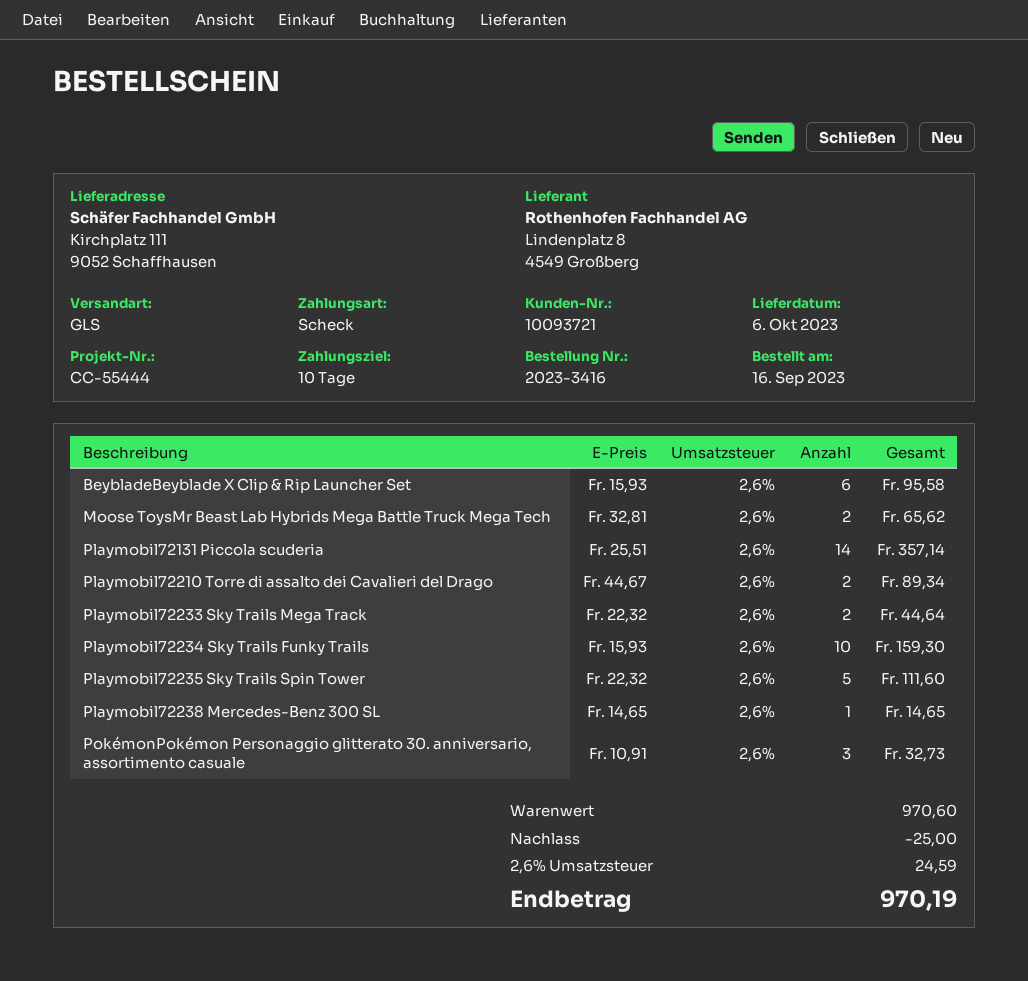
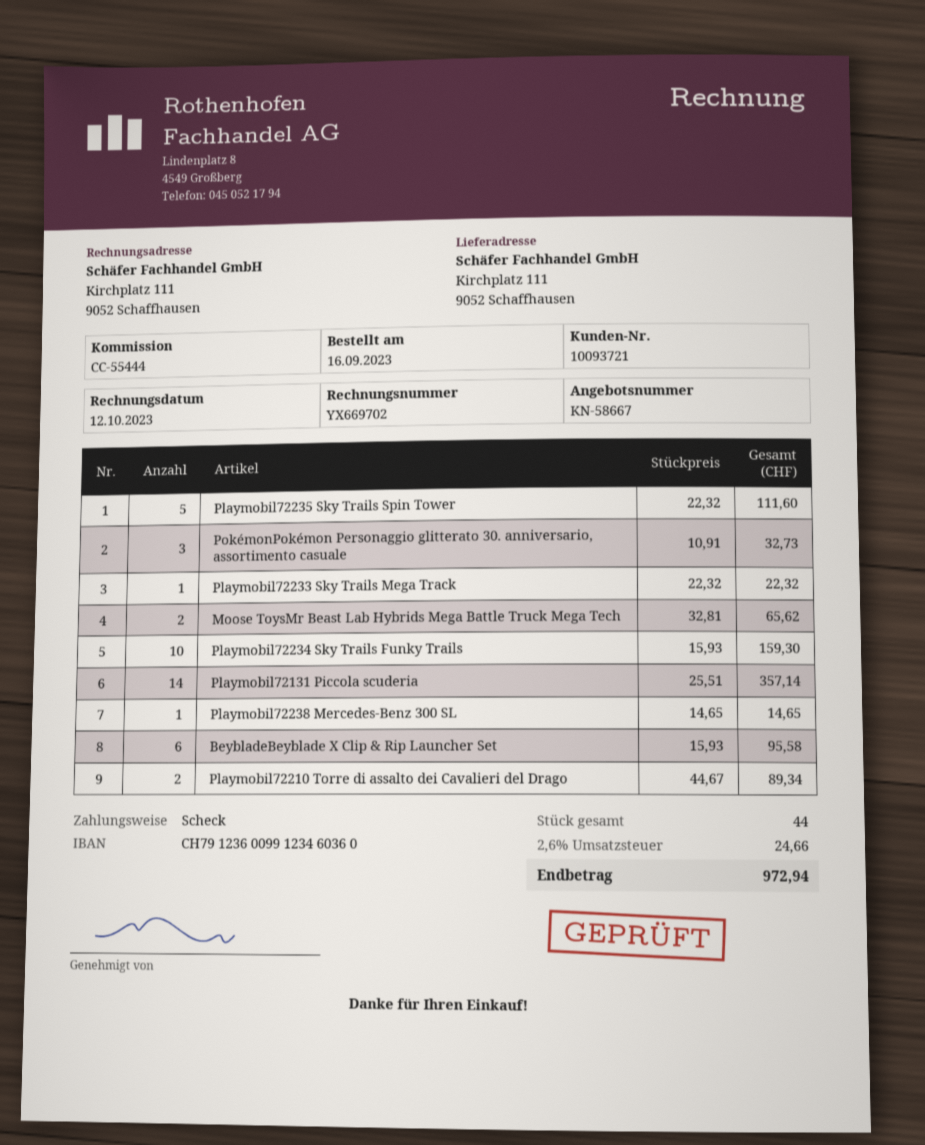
Playmobil72233 Sky Trails Mega Track: 2 x 22.32 = 44.64 -> 1 x 22.32 = 22.32
discount: 25.00 -> none
tax: 2.6% = 24.59 -> 2.6% = 24.66
total: 970.19 -> 972.94

